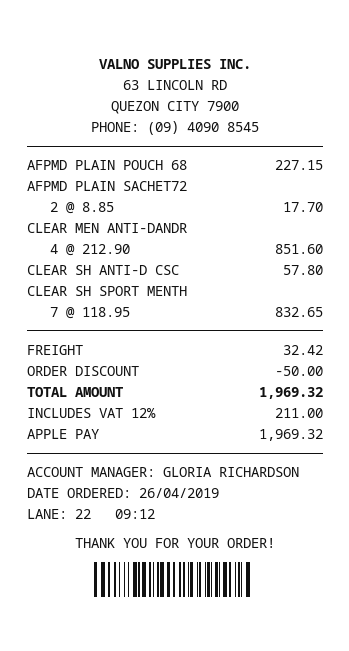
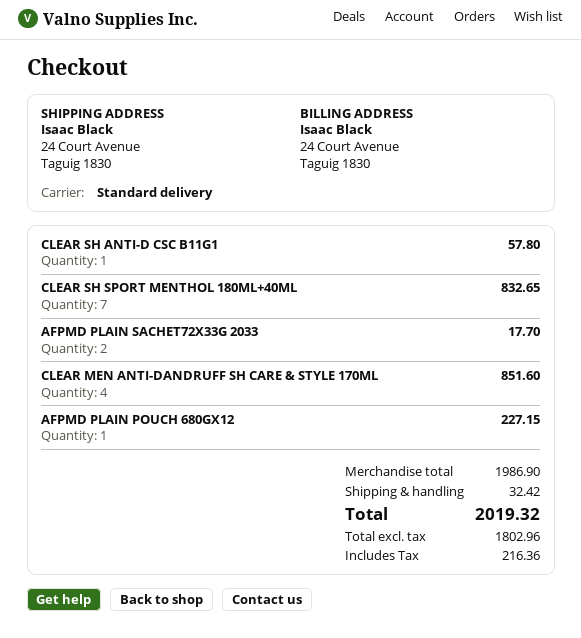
discount: 50.00 -> none
tax: 211.00 -> 216.36
total: 1969.32 -> 2019.32

